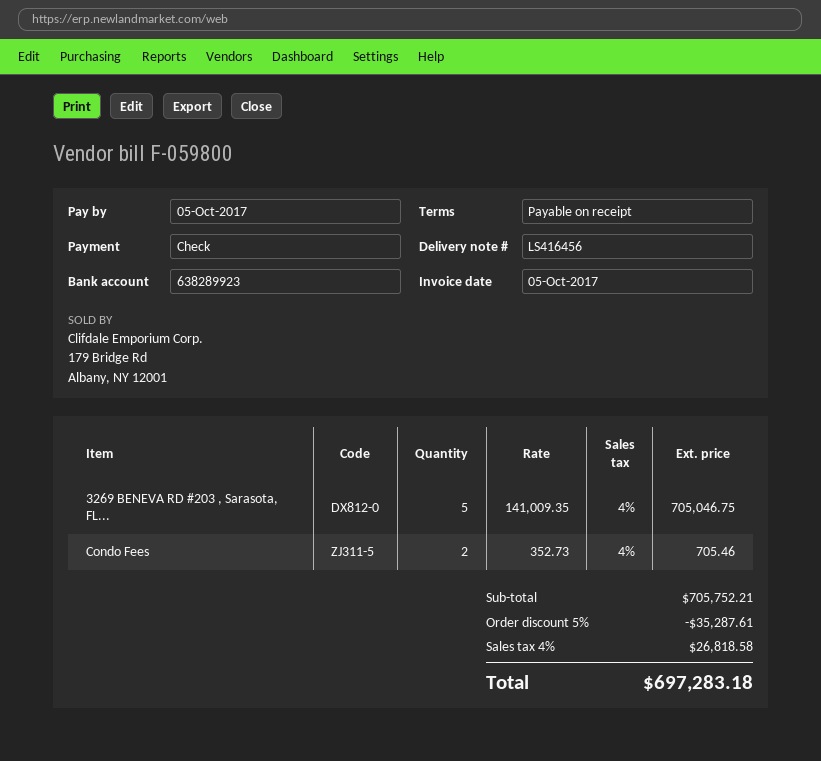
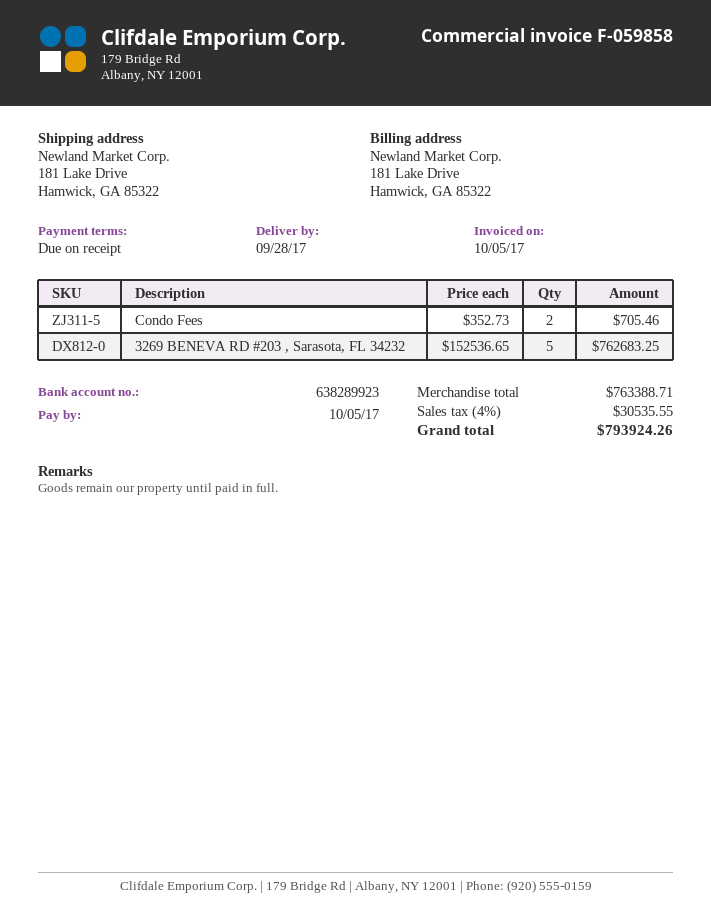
invoice number: F-059800 -> F-059858
3269 BENEVA RD #203 , Sarasota, FL...: 5 x 141009.35 = 705046.75 -> 5 x 152536.65 = 762683.25
subtotal: 705752.21 -> 763388.71
discount: 5% = 35287.61 -> none
tax: 4% = 26818.58 -> 4% = 30535.55
total: 697283.18 -> 793924.26

